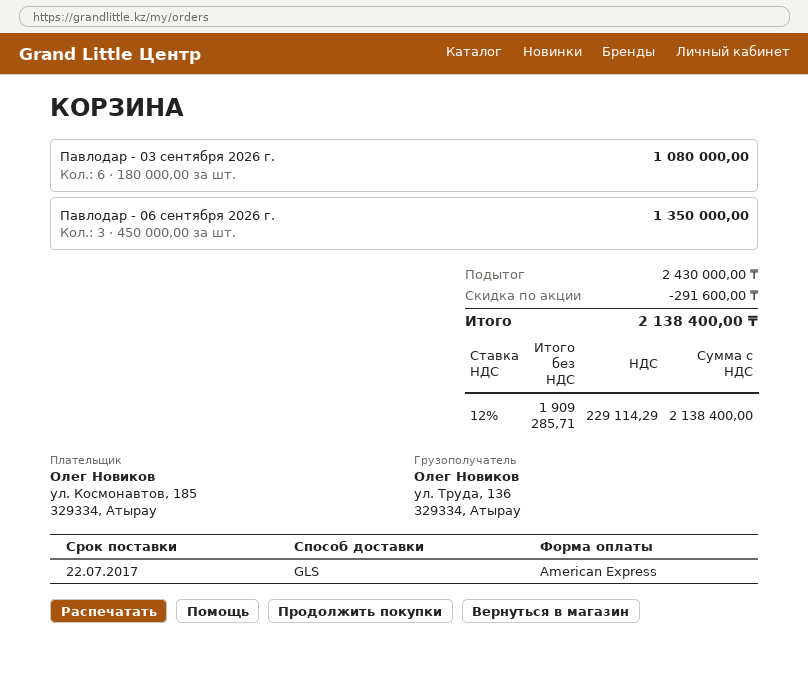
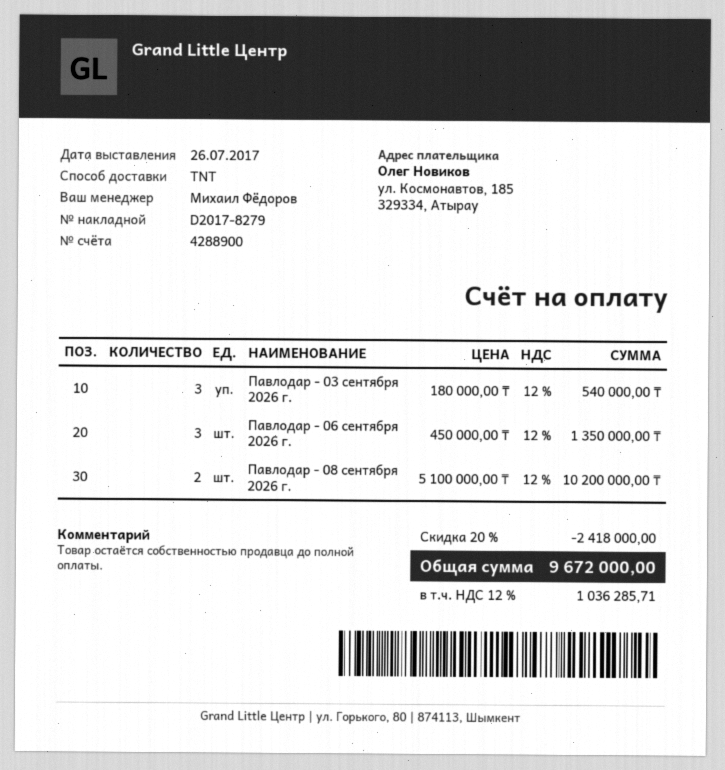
shipping method: GLS -> TNT
Павлодар - 03 сентября 2026 г.: 6 x 180000.00 = 1080000.00 -> 3 x 180000.00 = 540000.00
Павлодар - 08 сентября 2026 г.: none -> 2 x 5100000.00 = 10200000.00
discount: 291600.00 -> 2418000.00
tax: 12% = 229114.29 -> 12% = 1036285.71
total: 2138400.00 -> 9672000.00

